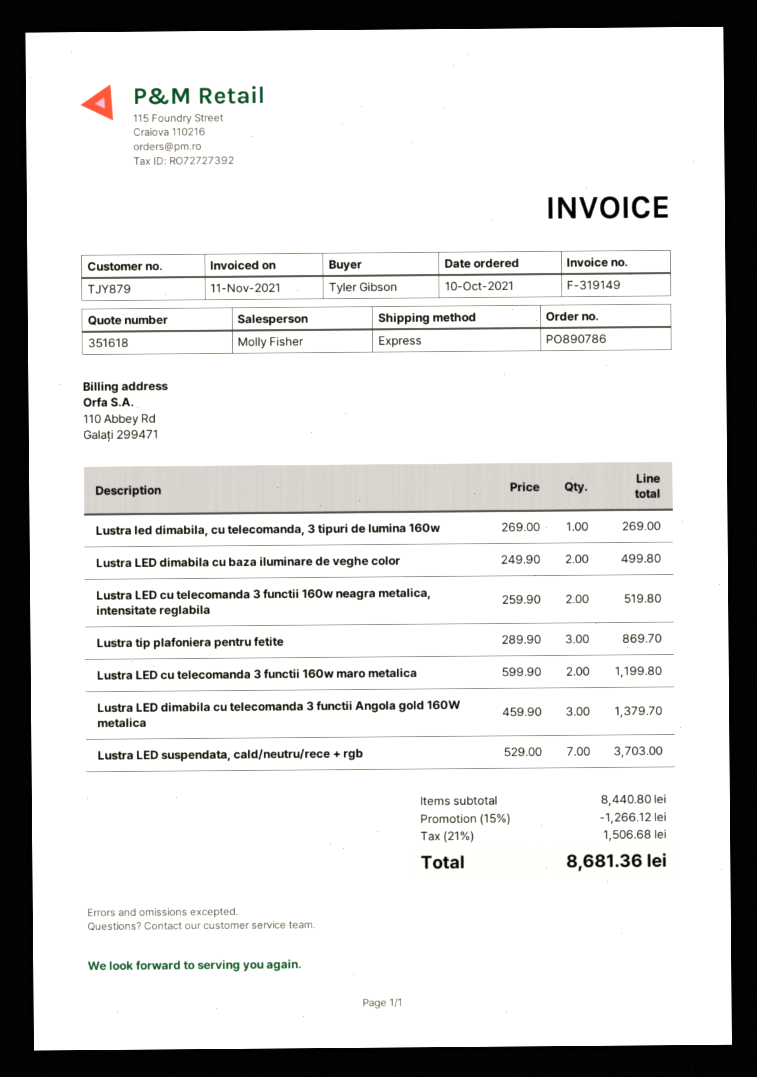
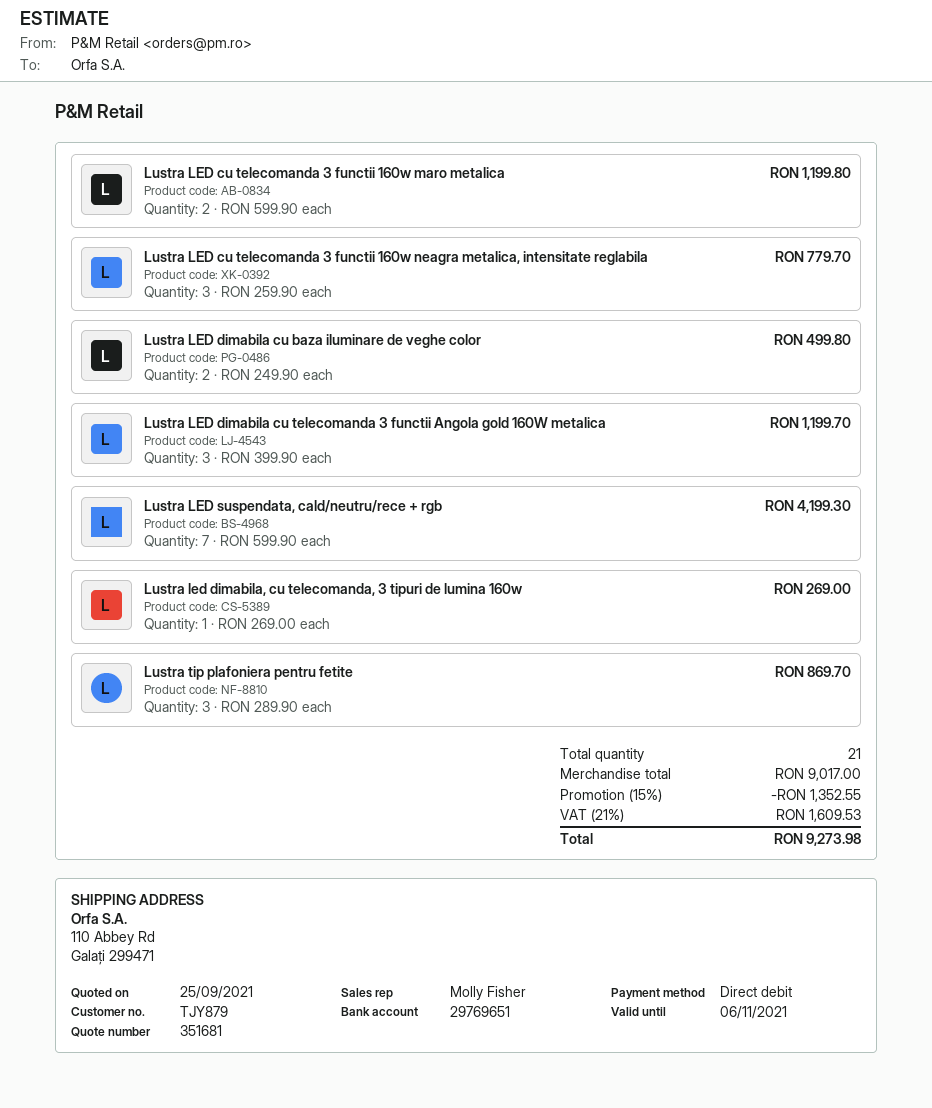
quote number: 351618 -> 351681
Lustra LED cu telecomanda 3 functii 160w neagra metalica, intensitate reglabila: 2 x 259.90 = 519.80 -> 3 x 259.90 = 779.70
Lustra LED dimabila cu telecomanda 3 functii Angola gold 160W metalica: 3 x 459.90 = 1379.70 -> 3 x 399.90 = 1199.70
Lustra LED suspendata, cald/neutru/rece + rgb: 7 x 529.00 = 3703.00 -> 7 x 599.90 = 4199.30
subtotal: 8440.80 -> 9017.00
discount: 15% = 1266.12 -> 15% = 1352.55
tax: 21% = 1506.68 -> 21% = 1609.53
total: 8681.36 -> 9273.98

